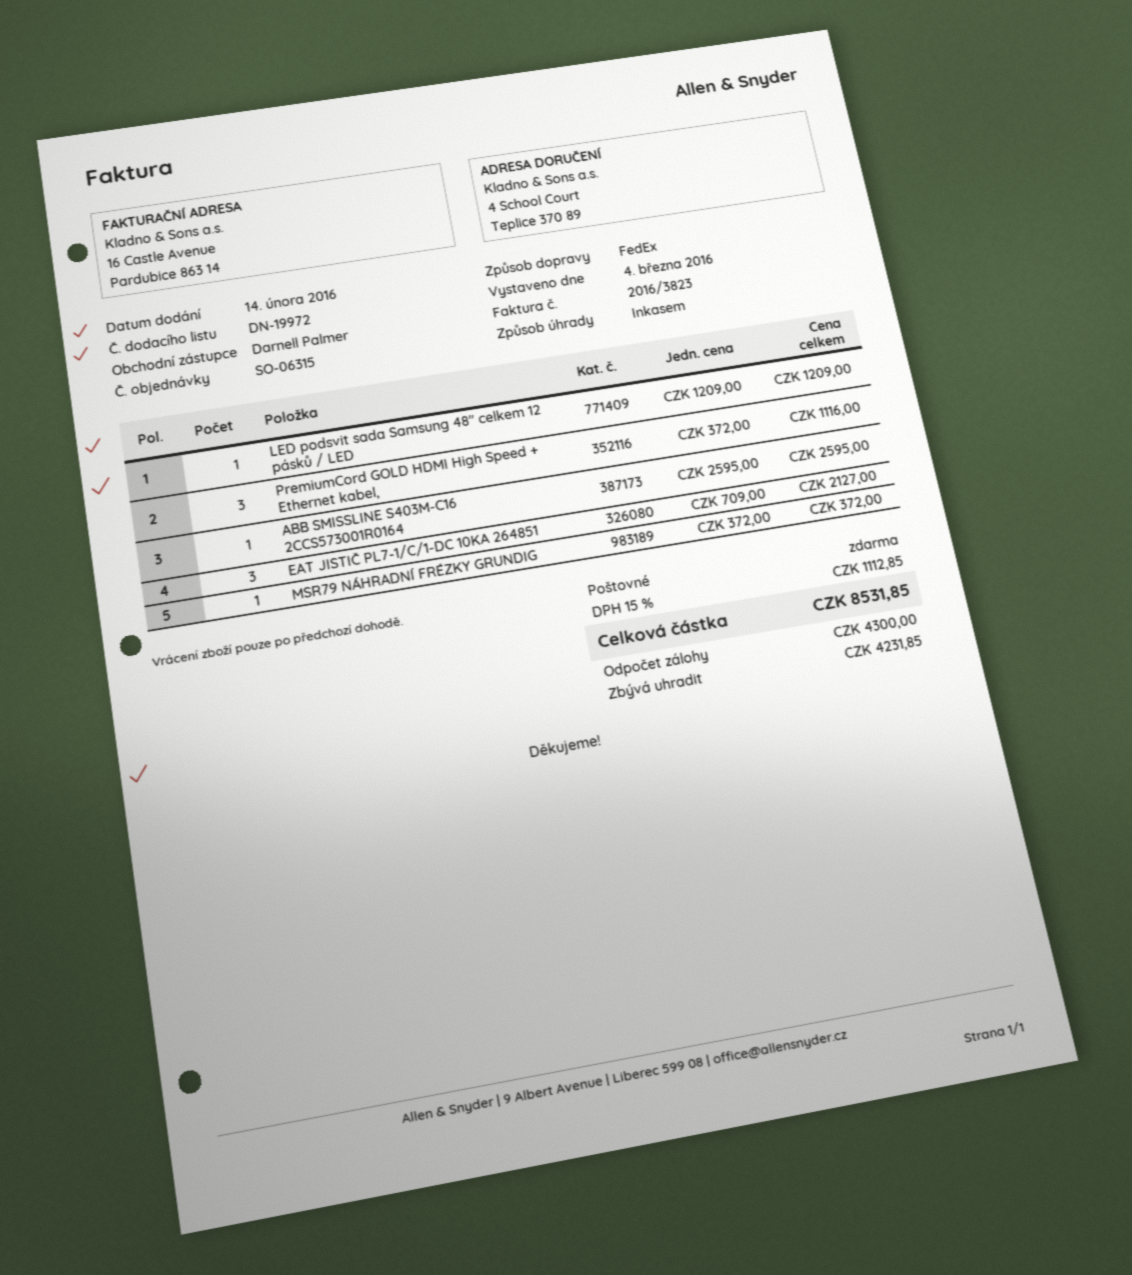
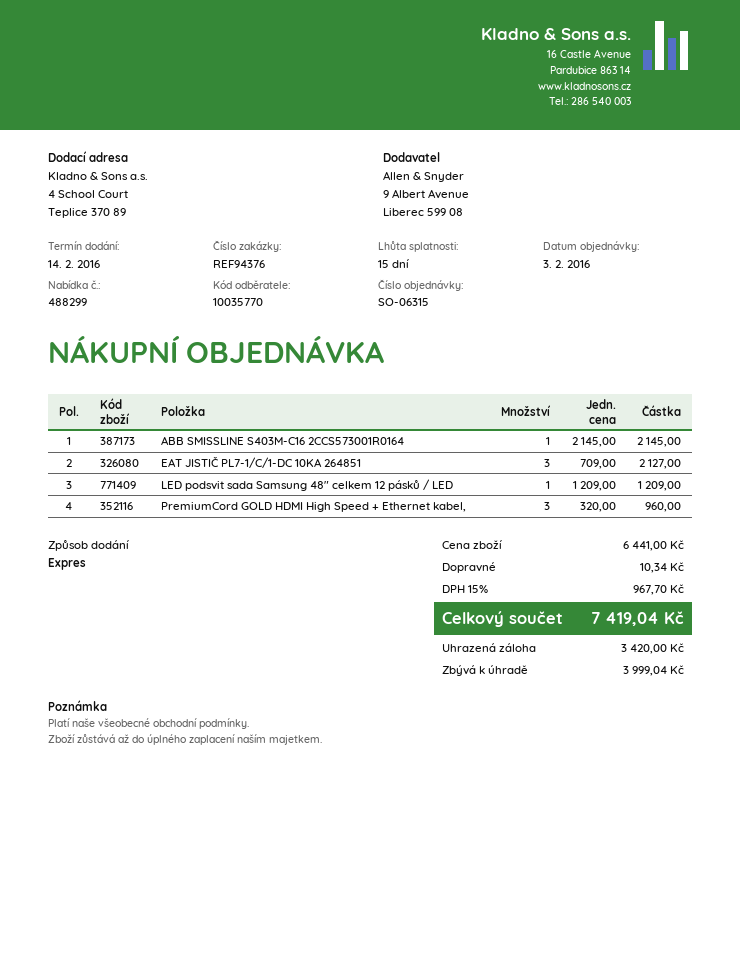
shipping method: FedEx -> express
PremiumCord GOLD HDMI High Speed + Ethernet kabel,: 3 x 372.00 = 1116.00 -> 3 x 320.00 = 960.00
ABB SMISSLINE S403M-C16 2CCS573001R0164: 1 x 2595.00 = 2595.00 -> 1 x 2145.00 = 2145.00
MSR79 NÁHRADNÍ FRÉZKY GRUNDIG: 1 x 372.00 = 372.00 -> none
shipping: 0.00 -> 10.34
tax: 15% = 1112.85 -> 15% = 967.70
total: 8531.85 -> 7419.04
deposit: 4300.00 -> 3420.00
balance: 4231.85 -> 3999.04

